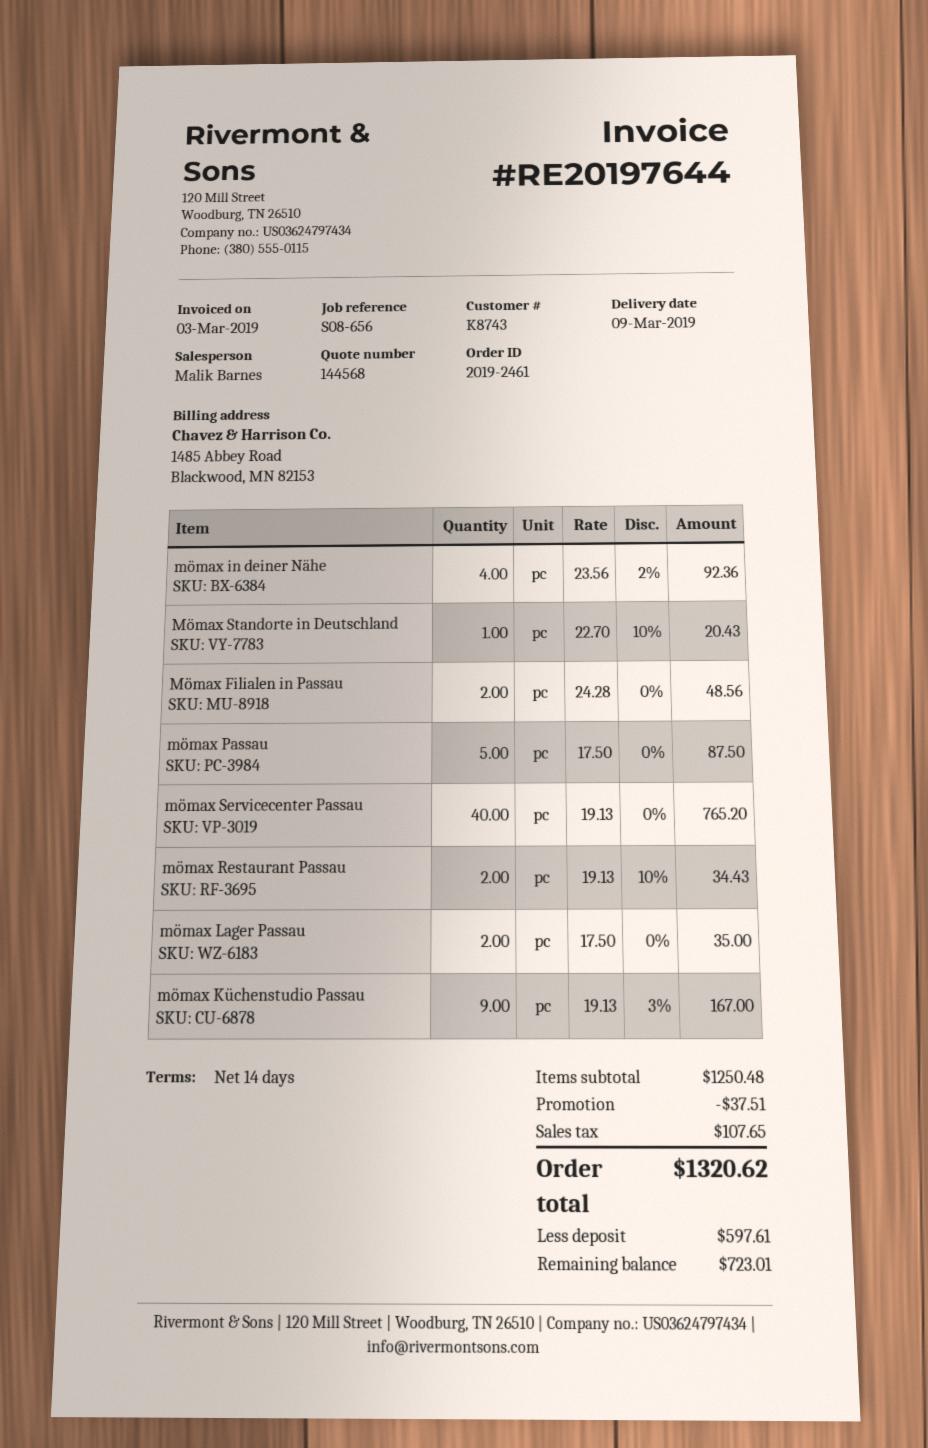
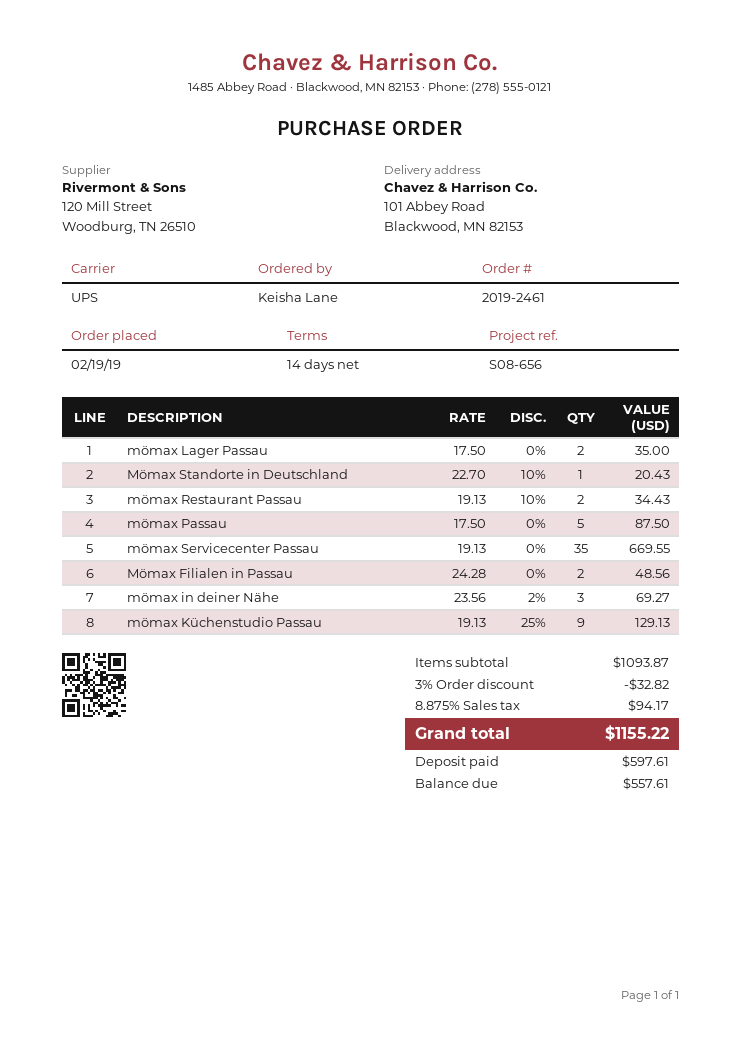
mömax in deiner Nähe: 4 x 23.56 - 2% = 92.36 -> 3 x 23.56 - 2% = 69.27
mömax Servicecenter Passau: 40 x 19.13 = 765.20 -> 35 x 19.13 = 669.55
mömax Küchenstudio Passau: 9 x 19.13 - 3% = 167.00 -> 9 x 19.13 - 25% = 129.13
subtotal: 1250.48 -> 1093.87
discount: 37.51 -> 32.82
tax: 107.65 -> 94.17
total: 1320.62 -> 1155.22
balance: 723.01 -> 557.61

